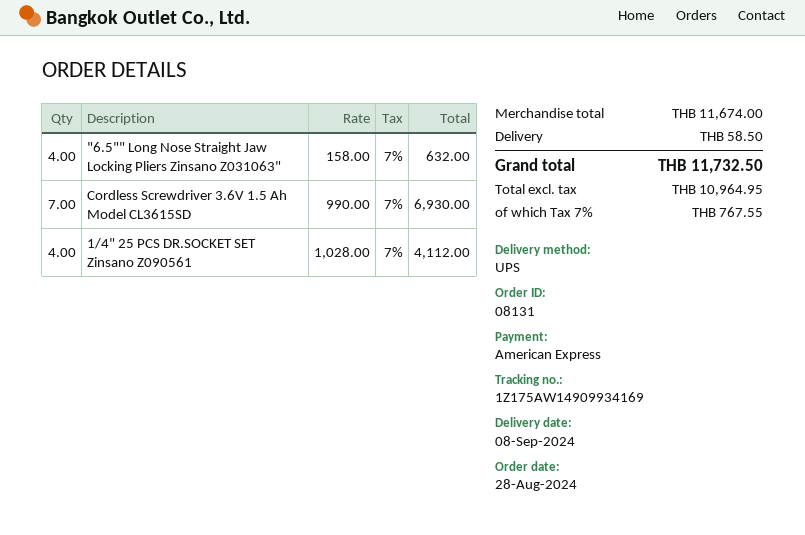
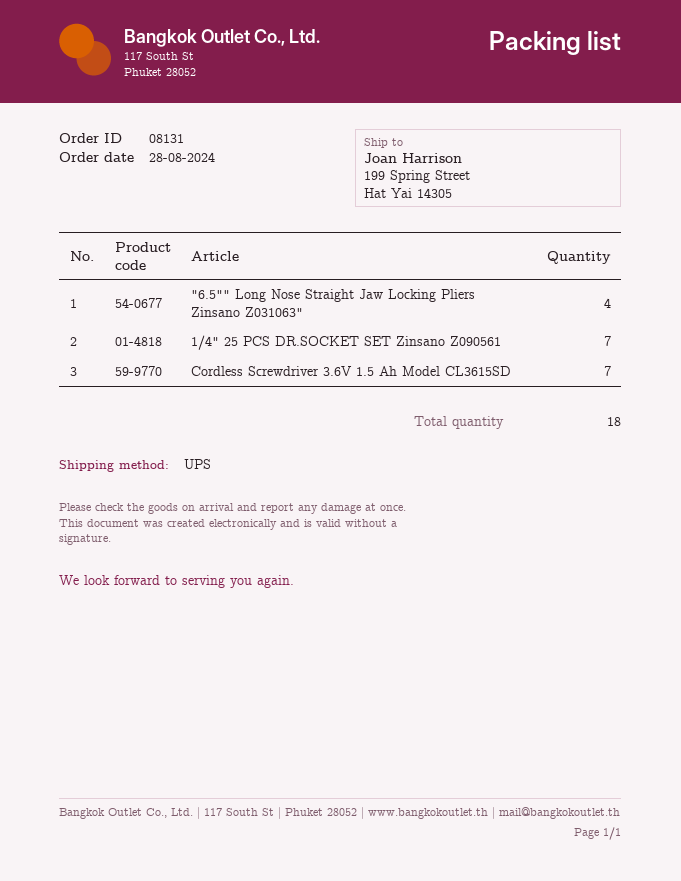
1/4" 25 PCS DR.SOCKET SET Zinsano Z090561: 4 -> 7

